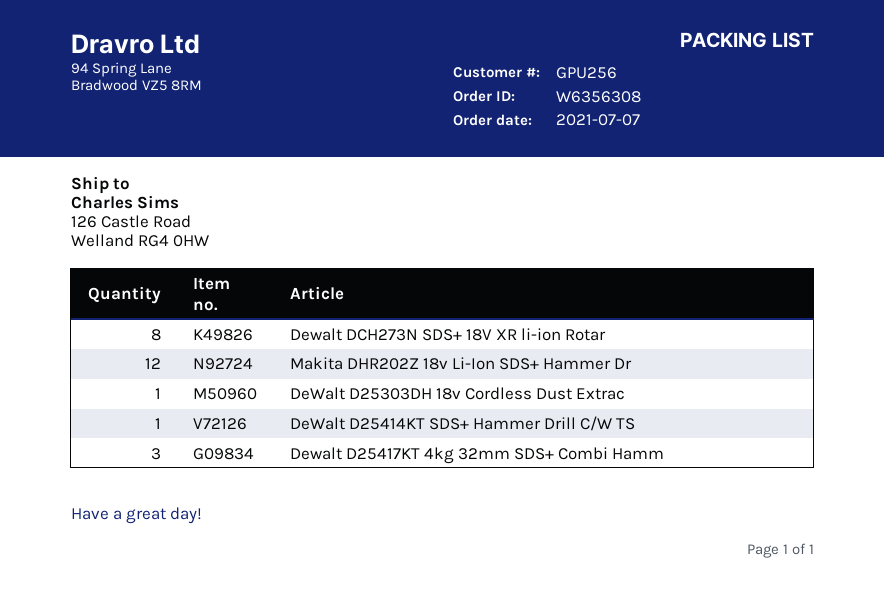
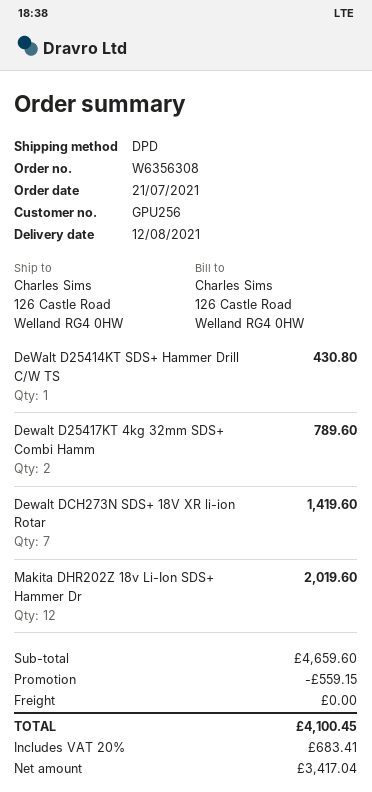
order date: 2021-07-07 -> 2021-07-21
Dewalt DCH273N SDS+ 18V XR li-ion Rotar: 8 -> 7
DeWalt D25303DH 18v Cordless Dust Extrac: 1 -> none
Dewalt D25417KT 4kg 32mm SDS+ Combi Hamm: 3 -> 2

